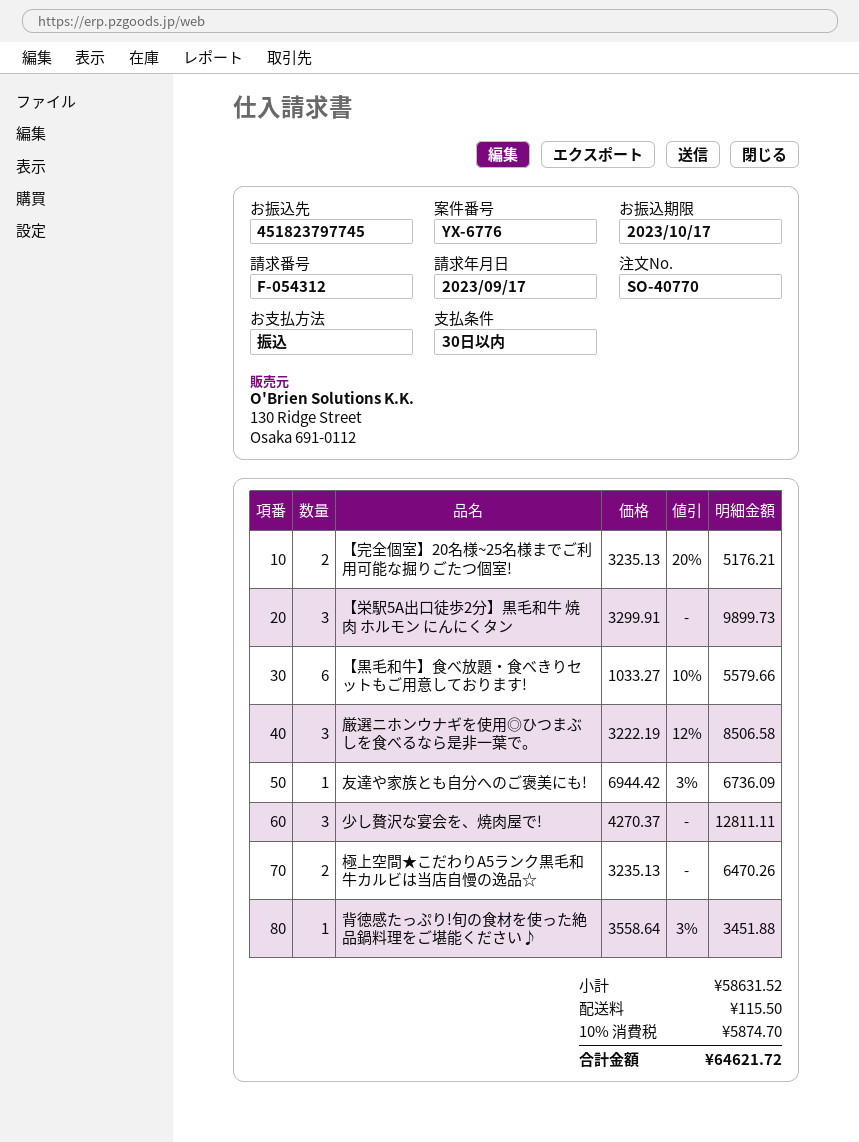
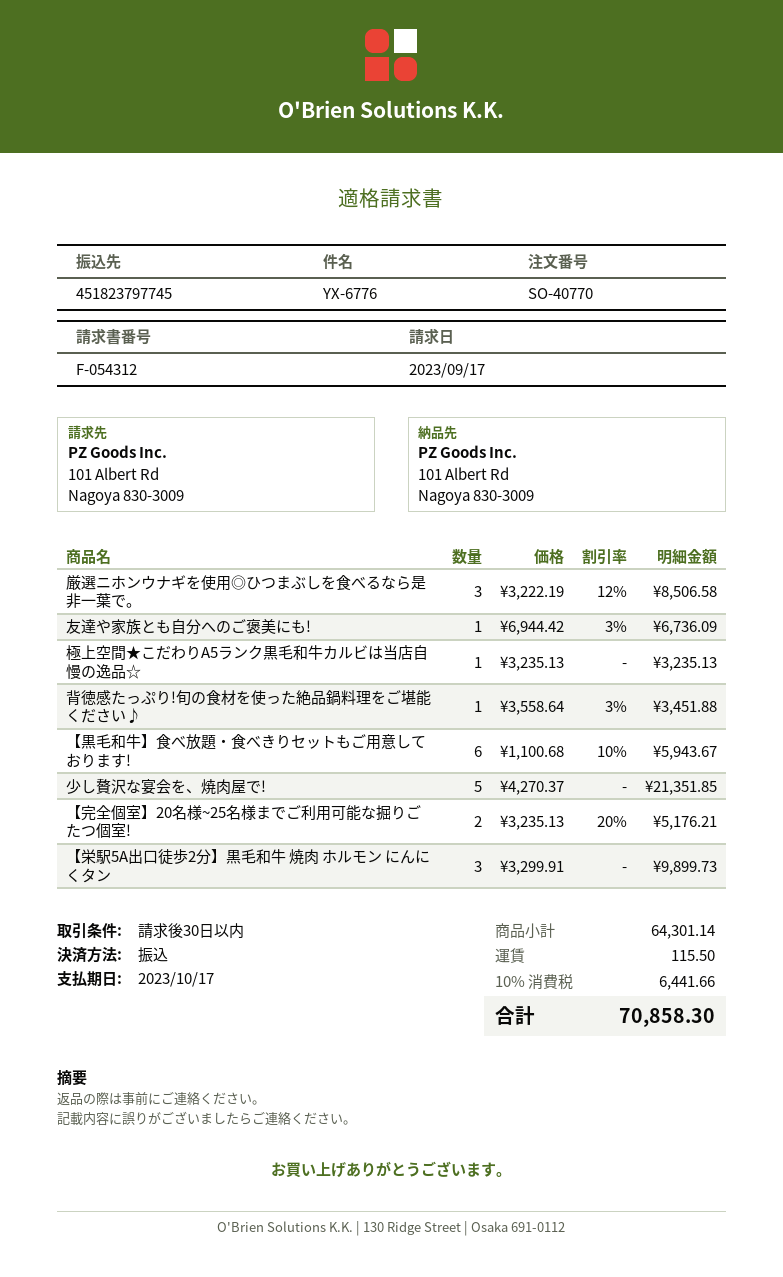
【黒毛和牛】食べ放題・食べきりセットもご用意しております!: 6 x 1033.27 - 10% = 5579.66 -> 6 x 1100.68 - 10% = 5943.67
少し贅沢な宴会を、焼肉屋で!: 3 x 4270.37 = 12811.11 -> 5 x 4270.37 = 21351.85
極上空間★こだわりA5ランク黒毛和牛カルビは当店自慢の逸品☆: 2 x 3235.13 = 6470.26 -> 1 x 3235.13 = 3235.13
subtotal: 58631.52 -> 64301.14
tax: 10% = 5874.70 -> 10% = 6441.66
total: 64621.72 -> 70858.30

